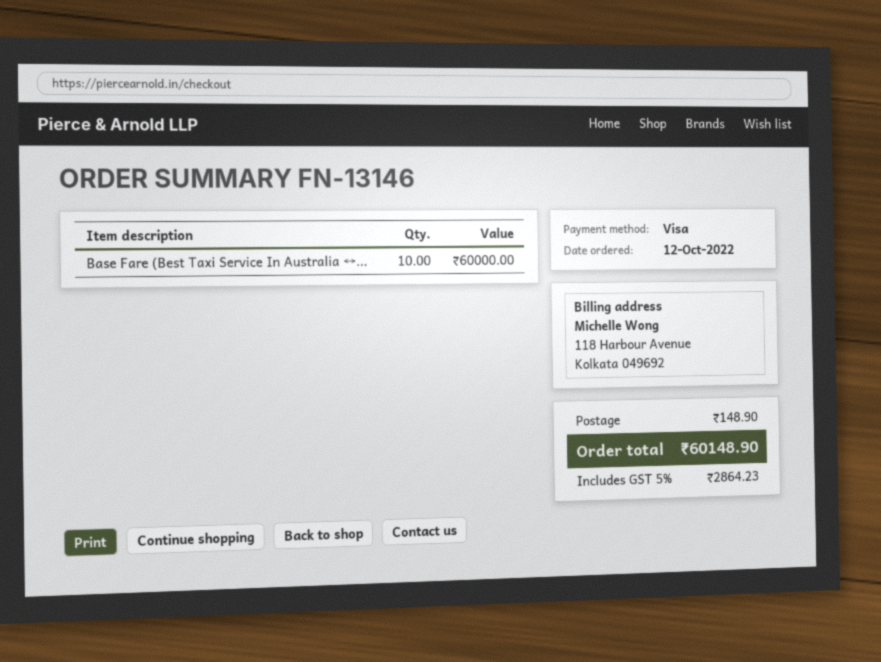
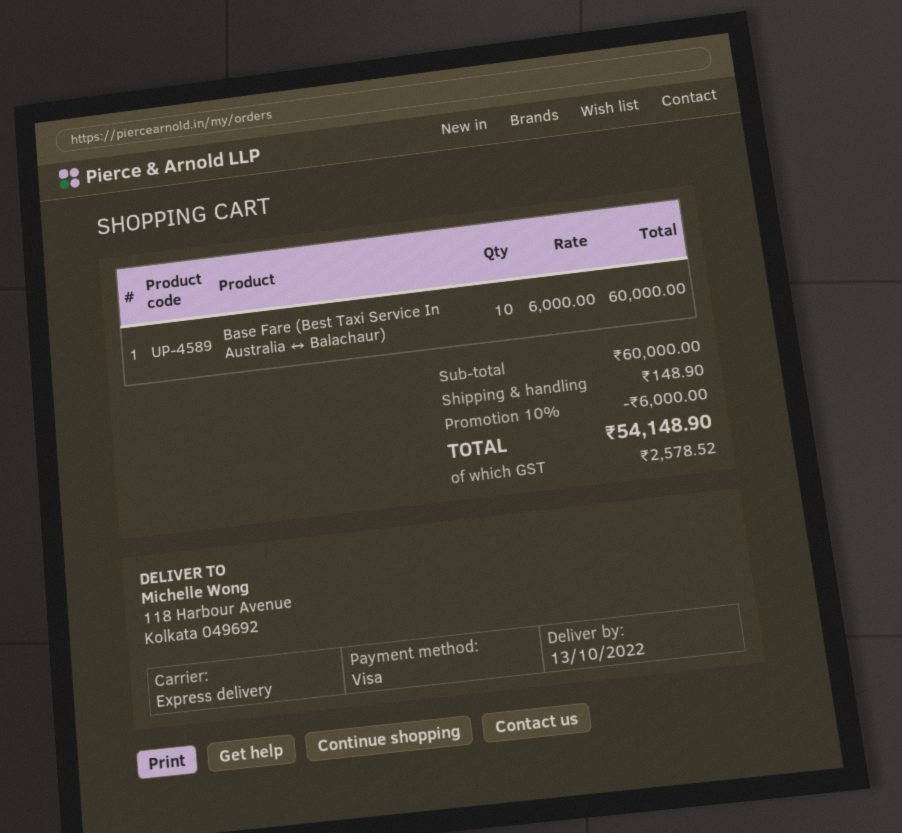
discount: none -> 10% = 6000.00
tax: 2864.23 -> 2578.52
total: 60148.90 -> 54148.90

